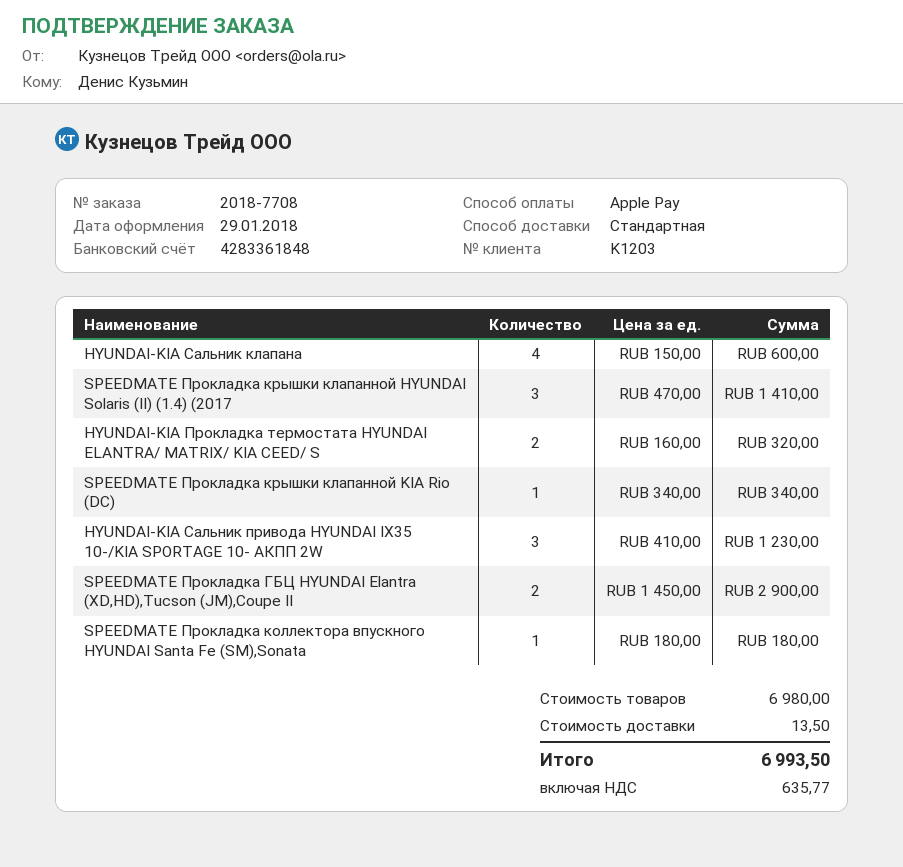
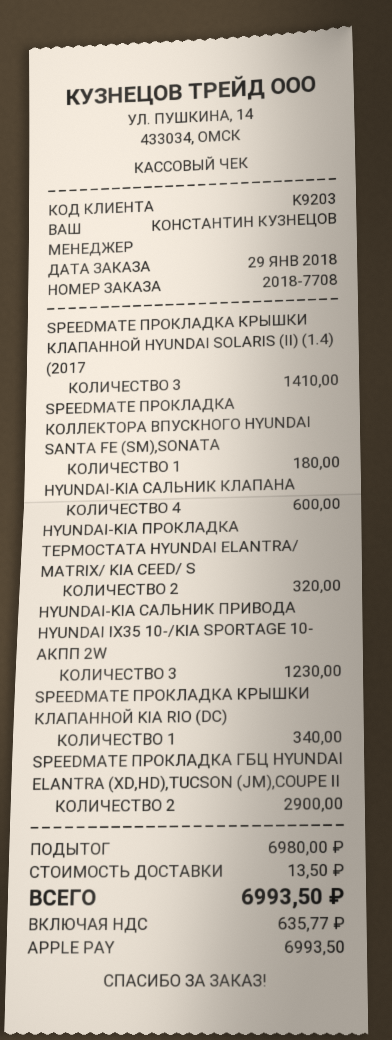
customer number: K1203 -> K9203

